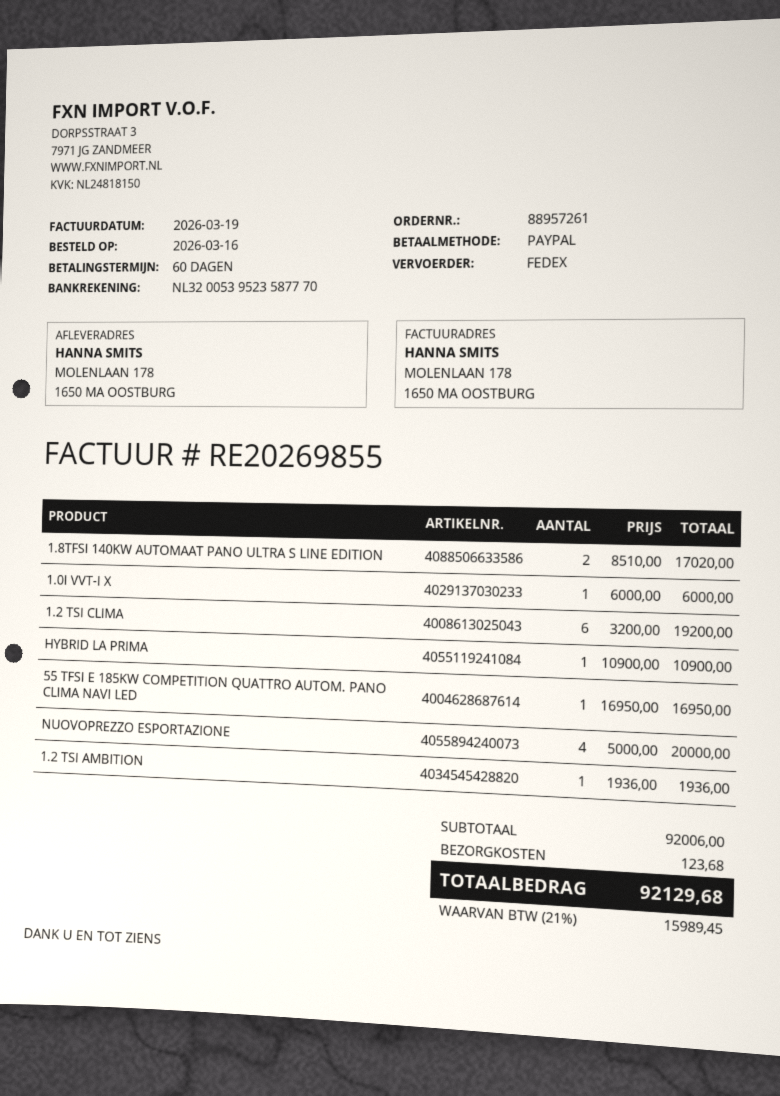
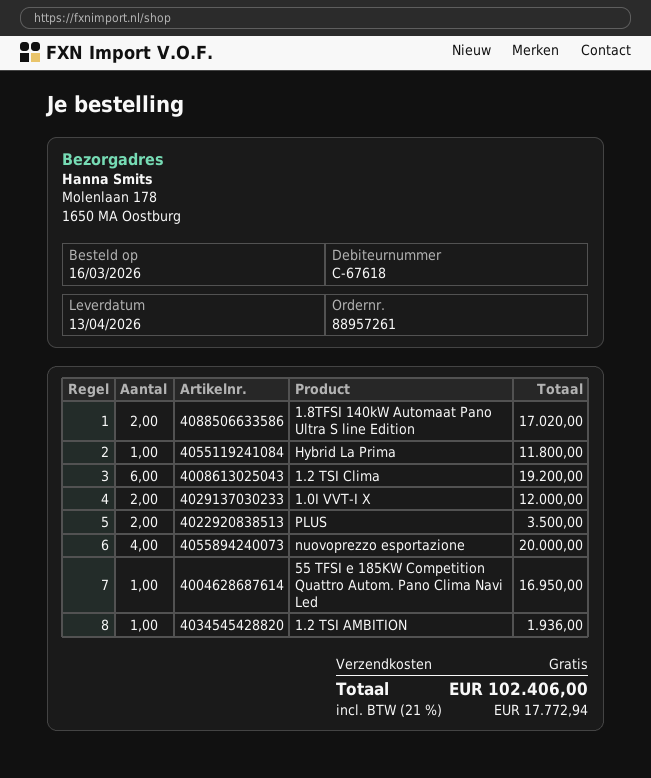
1.0I VVT-I X: 1 for 6000.00 -> 2 for 12000.00
HYBRID LA PRIMA: 1 for 10900.00 -> 1 for 11800.00
PLUS: none -> 2 for 3500.00
shipping: 123.68 -> 0.00
tax: 21% = 15989.45 -> 21% = 17772.94
total: 92129.68 -> 102406.00

